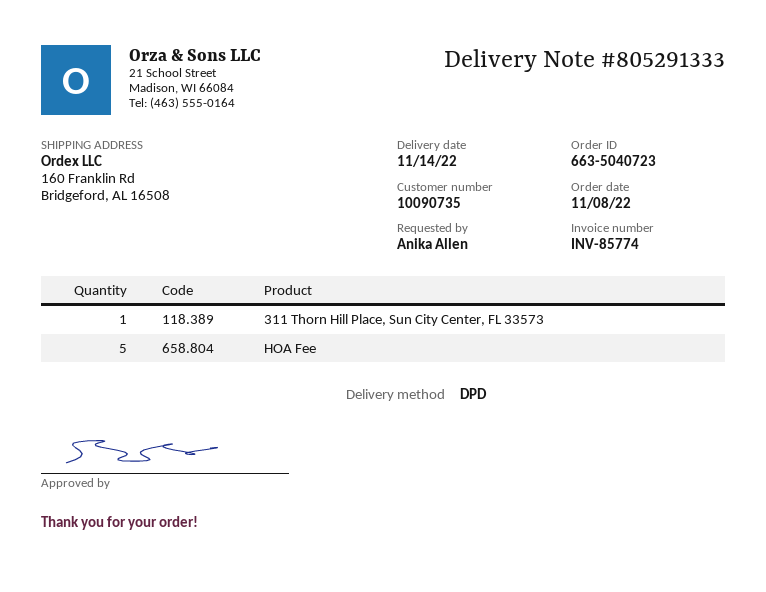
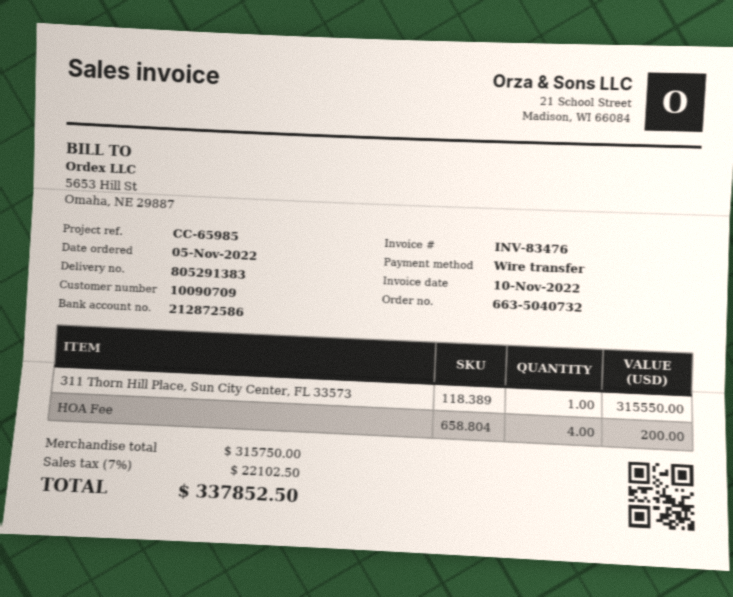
order number: 663-5040723 -> 663-5040732
order date: 2022-11-08 -> 2022-11-05
delivery note number: 805291333 -> 805291383
invoice number: INV-85774 -> INV-83476
customer number: 10090735 -> 10090709
HOA Fee: 5 -> 4

